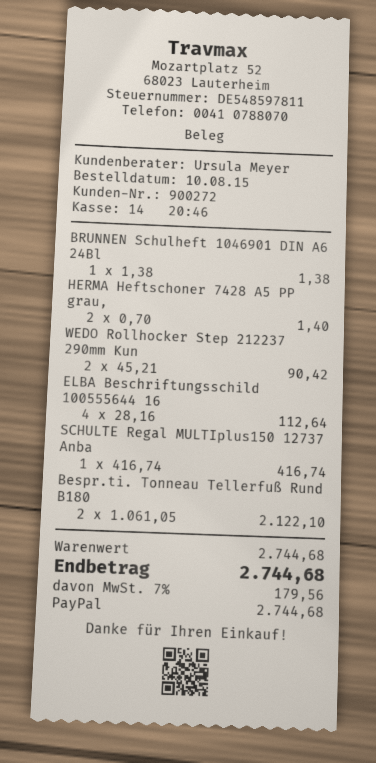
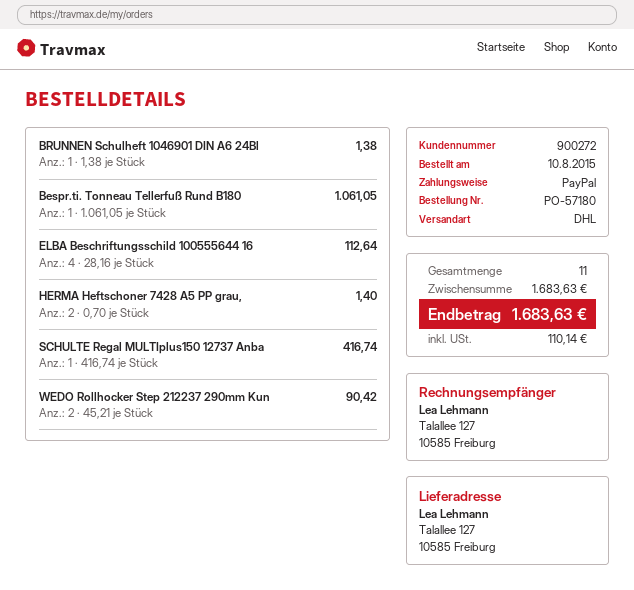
Bespr.ti. Tonneau Tellerfuß Rund B180: 2 x 1061.05 = 2122.10 -> 1 x 1061.05 = 1061.05
subtotal: 2744.68 -> 1683.63
tax: 179.56 -> 110.14
total: 2744.68 -> 1683.63

